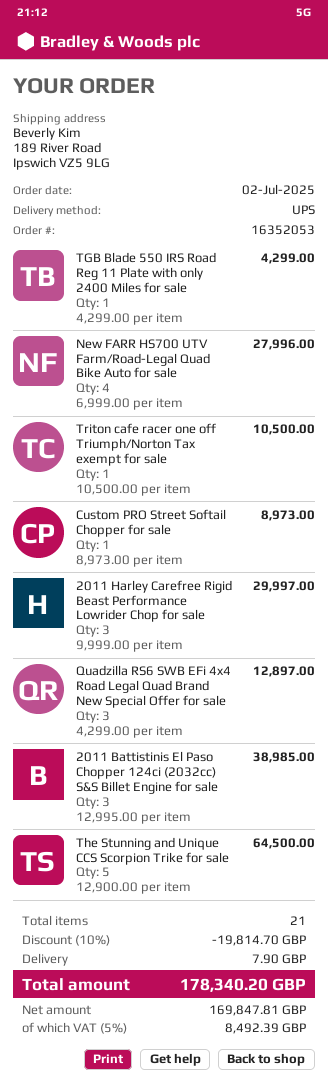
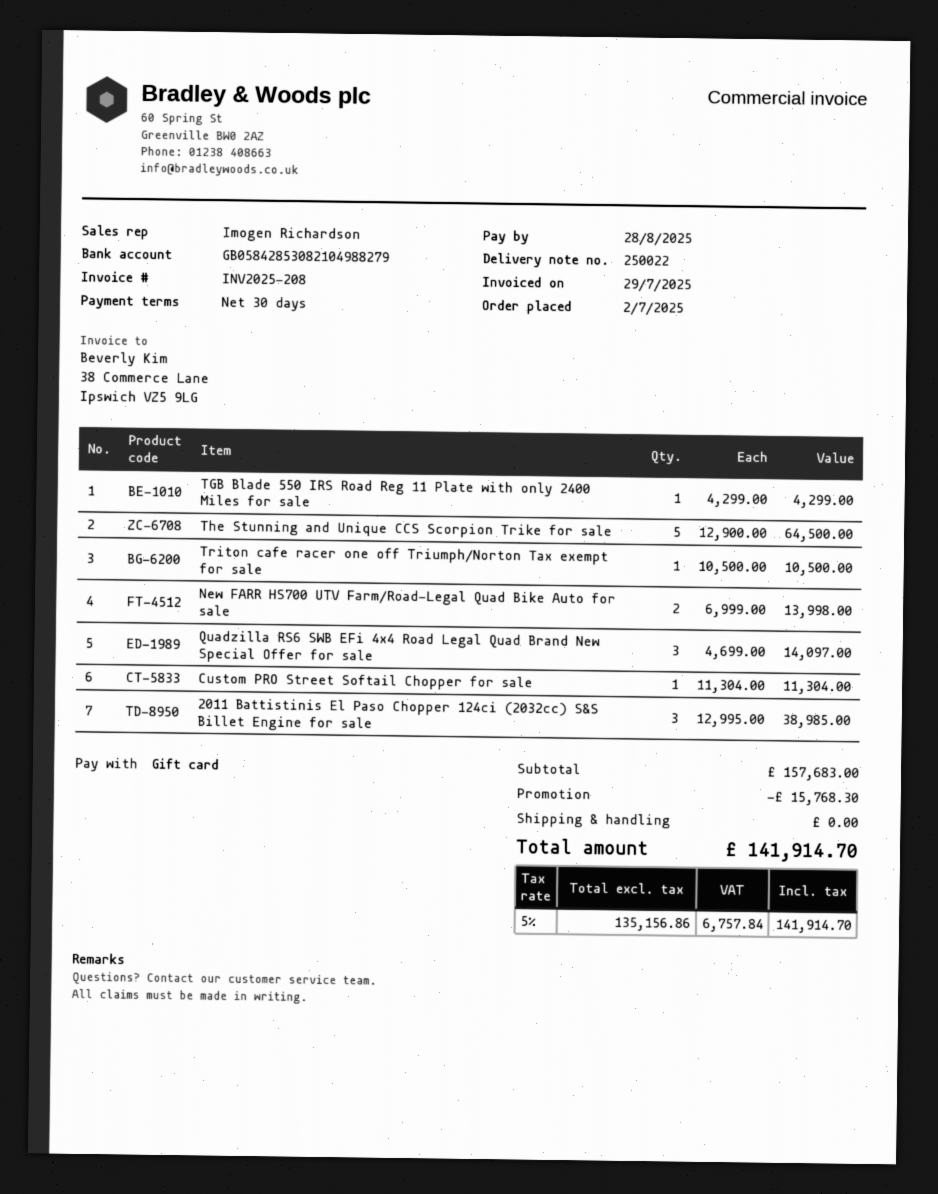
New FARR HS700 UTV Farm/Road-Legal Quad Bike Auto for sale: 4 x 6999.00 = 27996.00 -> 2 x 6999.00 = 13998.00
Custom PRO Street Softail Chopper for sale: 1 x 8973.00 = 8973.00 -> 1 x 11304.00 = 11304.00
2011 Harley Carefree Rigid Beast Performance Lowrider Chop for sale: 3 x 9999.00 = 29997.00 -> none
Quadzilla RS6 SWB EFi 4x4 Road Legal Quad Brand New Special Offer for sale: 3 x 4299.00 = 12897.00 -> 3 x 4699.00 = 14097.00
discount: 19814.70 -> 15768.30
shipping: 7.90 -> 0.00
net: 169847.81 -> 135156.86
tax: 5% = 8492.39 -> 5% = 6757.84
total: 178340.20 -> 141914.70

